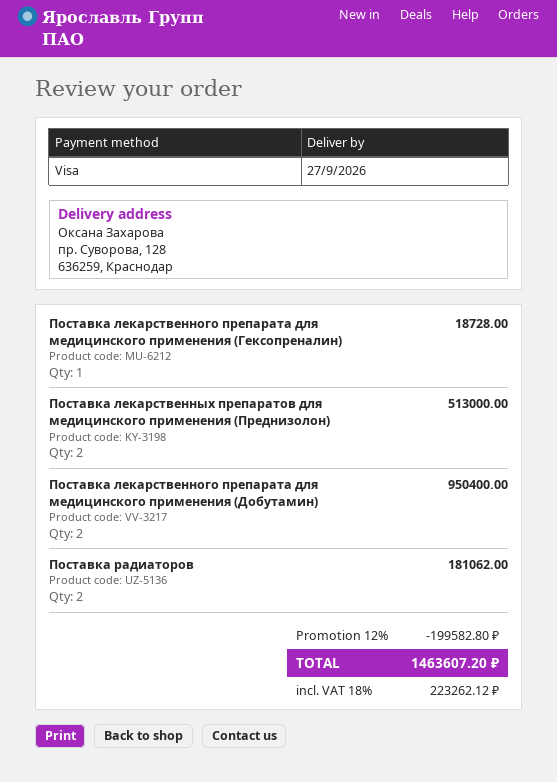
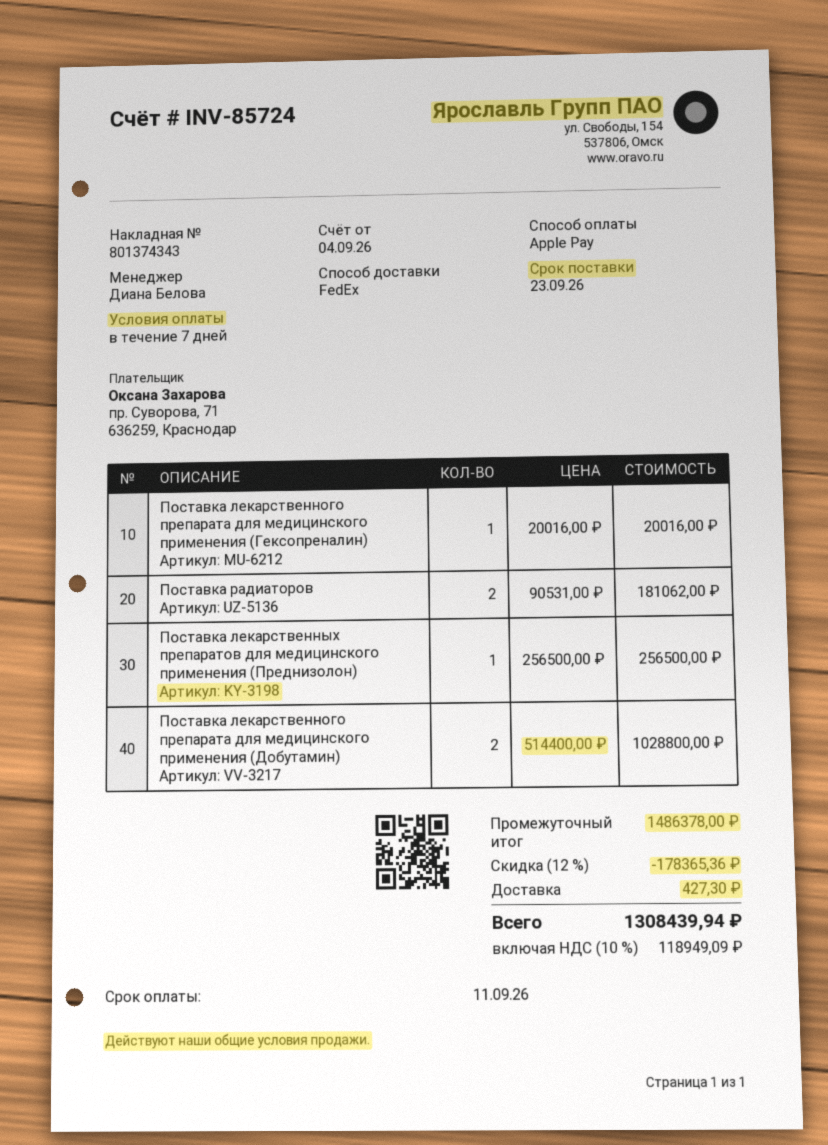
delivery date: 2026-09-27 -> 2026-09-23
payment method: Visa -> Apple Pay
Поставка лекарственного препарата для медицинского применения (Гексопреналин): 1 for 18728.00 -> 1 for 20016.00
Поставка лекарственных препаратов для медицинского применения (Преднизолон): 2 for 513000.00 -> 1 for 256500.00
Поставка лекарственного препарата для медицинского применения (Добутамин): 2 for 950400.00 -> 2 for 1028800.00
discount: 12% = 199582.80 -> 12% = 178365.36
shipping: none -> 427.30
tax: 18% = 223262.12 -> 10% = 118949.09
total: 1463607.20 -> 1308439.94

